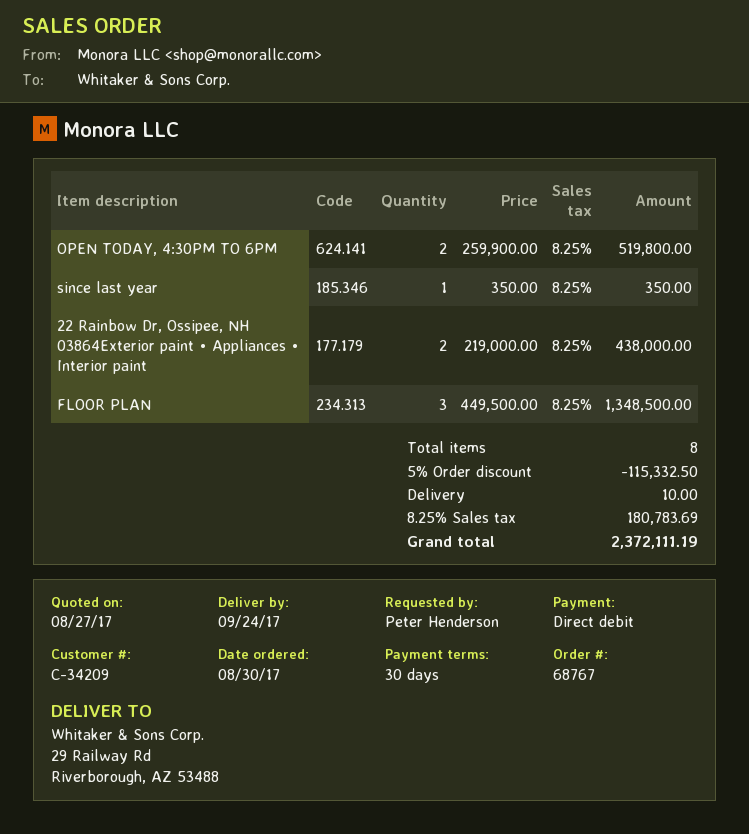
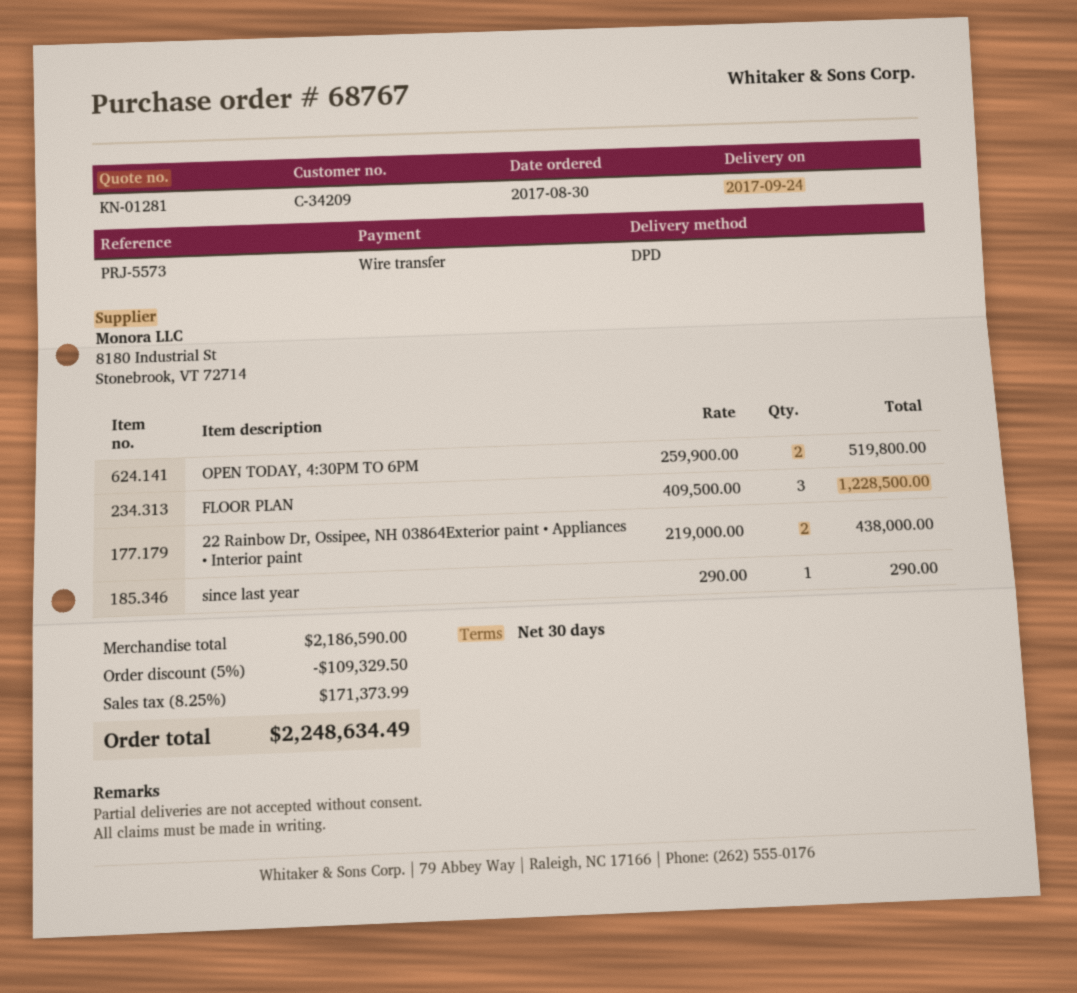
payment method: direct debit -> bank transfer
since last year: 1 x 350.00 = 350.00 -> 1 x 290.00 = 290.00
FLOOR PLAN: 3 x 449500.00 = 1348500.00 -> 3 x 409500.00 = 1228500.00
discount: 5% = 115332.50 -> 5% = 109329.50
shipping: 10.00 -> none
tax: 8.25% = 180783.69 -> 8.25% = 171373.99
total: 2372111.19 -> 2248634.49

